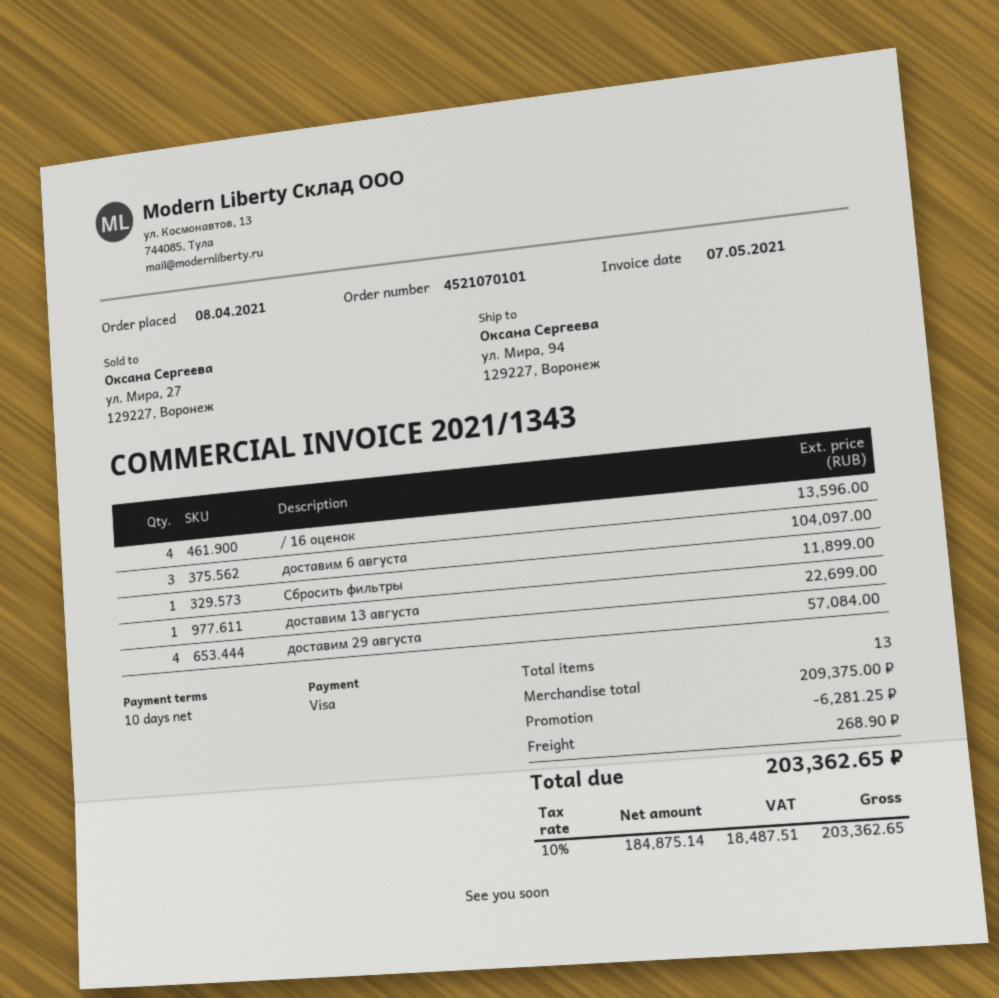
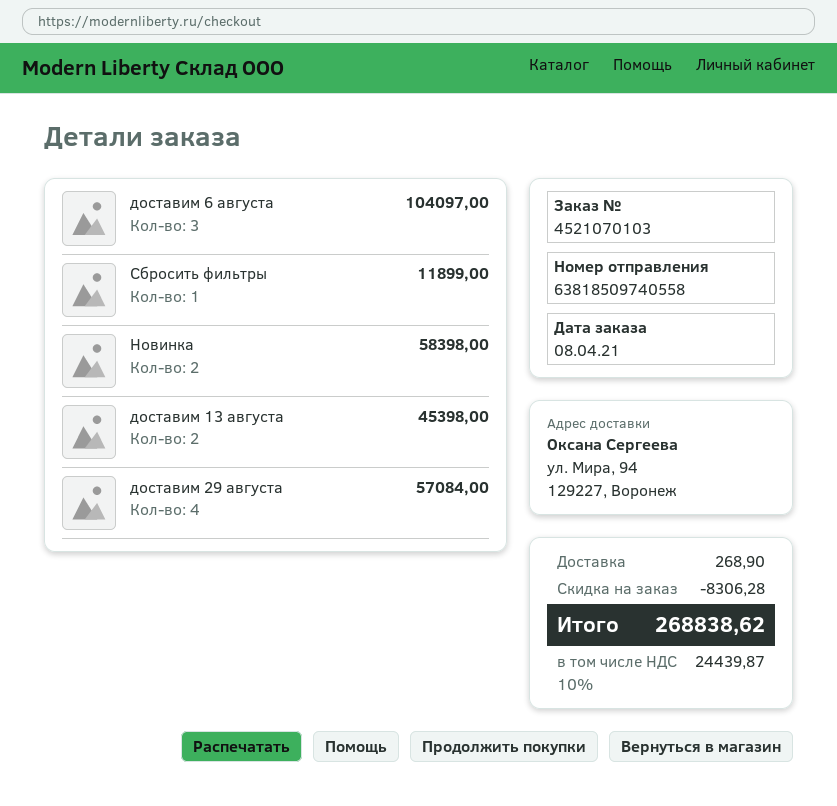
order number: 4521070101 -> 4521070103
/ 16 оценок: 4 for 13596.00 -> none
доставим 13 августа: 1 for 22699.00 -> 2 for 45398.00
Новинка: none -> 2 for 58398.00
discount: 6281.25 -> 8306.28
tax: 10% = 18487.51 -> 10% = 24439.87
total: 203362.65 -> 268838.62

